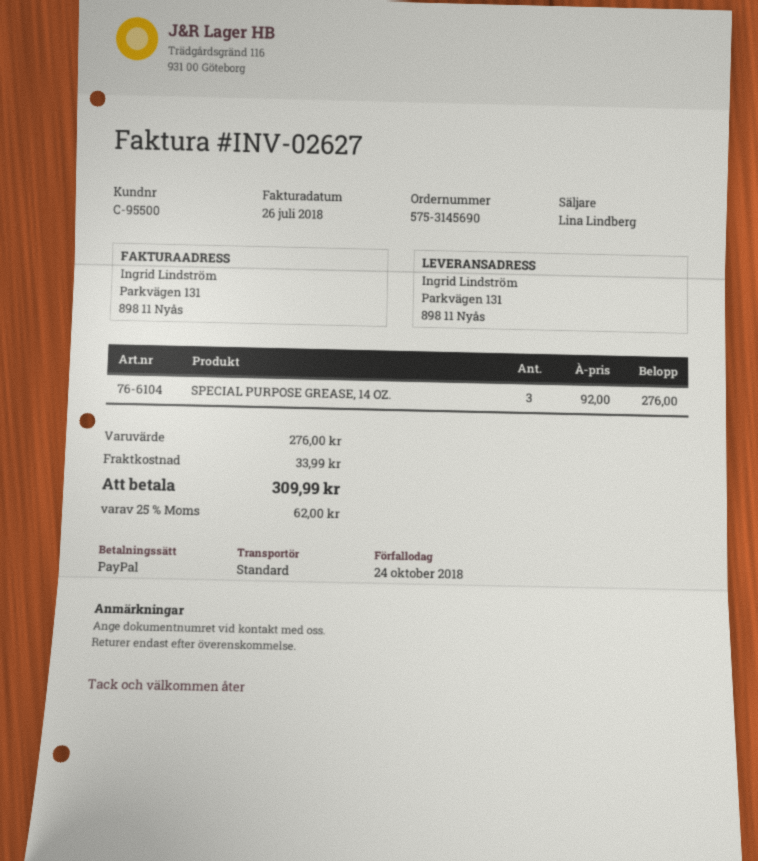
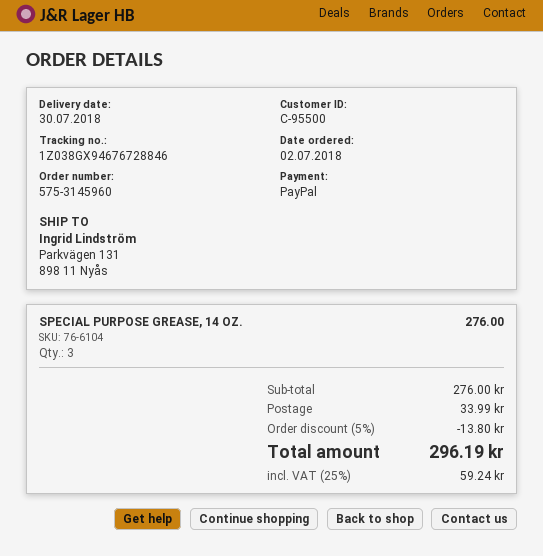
order number: 575-3145690 -> 575-3145960
discount: none -> 5% = 13.80
tax: 25% = 62.00 -> 25% = 59.24
total: 309.99 -> 296.19

